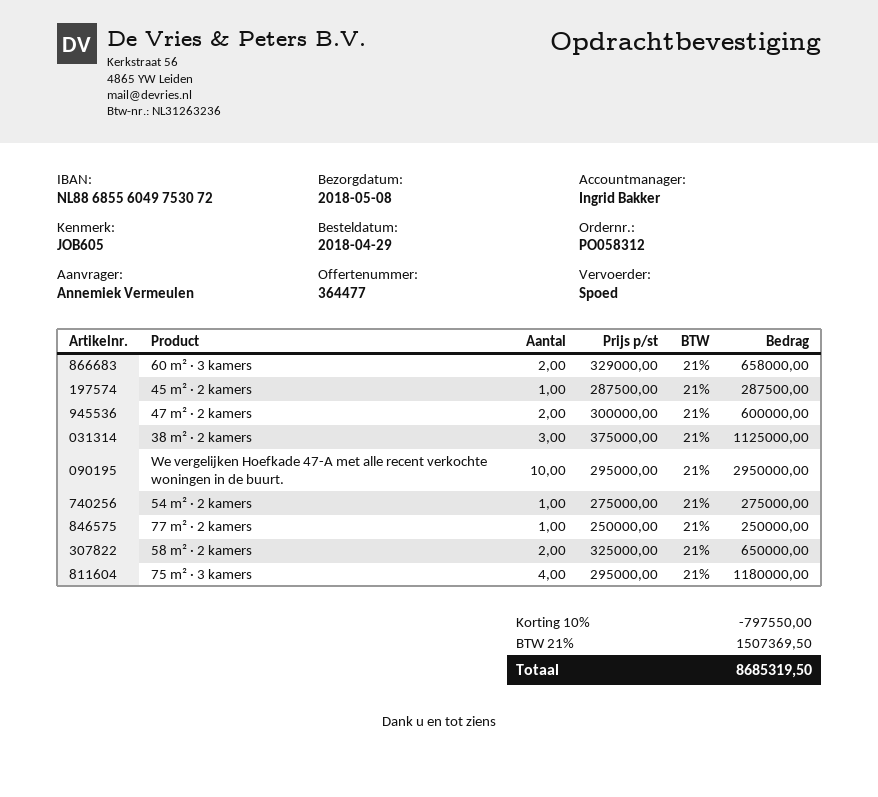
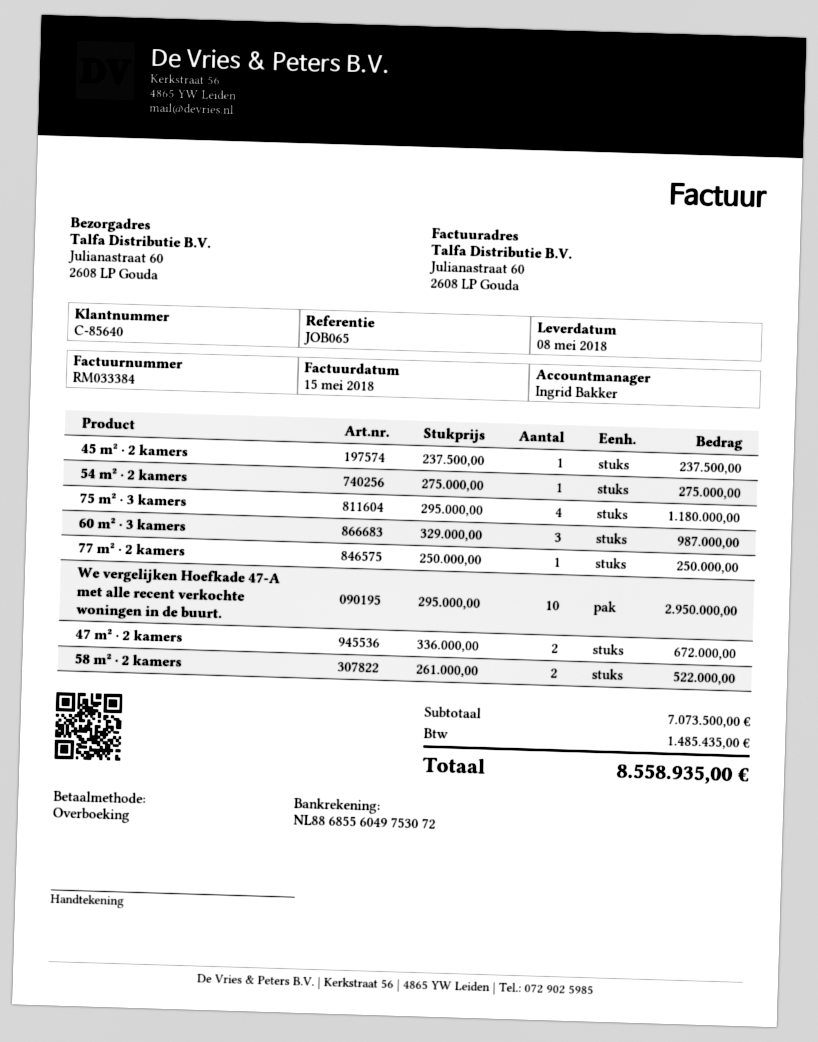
reference: JOB605 -> JOB065
60 m² · 3 kamers: 2 x 329000.00 = 658000.00 -> 3 x 329000.00 = 987000.00
45 m² · 2 kamers: 1 x 287500.00 = 287500.00 -> 1 x 237500.00 = 237500.00
47 m² · 2 kamers: 2 x 300000.00 = 600000.00 -> 2 x 336000.00 = 672000.00
38 m² · 2 kamers: 3 x 375000.00 = 1125000.00 -> none
58 m² · 2 kamers: 2 x 325000.00 = 650000.00 -> 2 x 261000.00 = 522000.00
discount: 10% = 797550.00 -> none
tax: 1507369.50 -> 1485435.00
total: 8685319.50 -> 8558935.00

